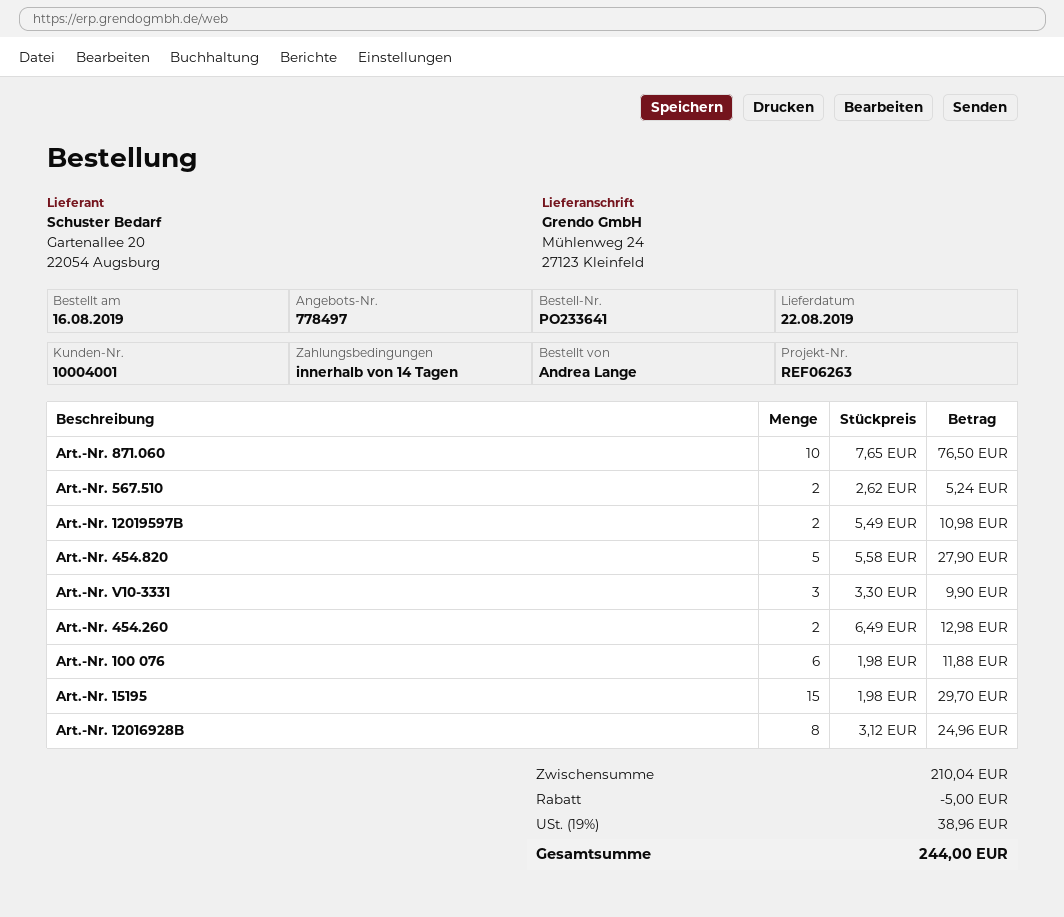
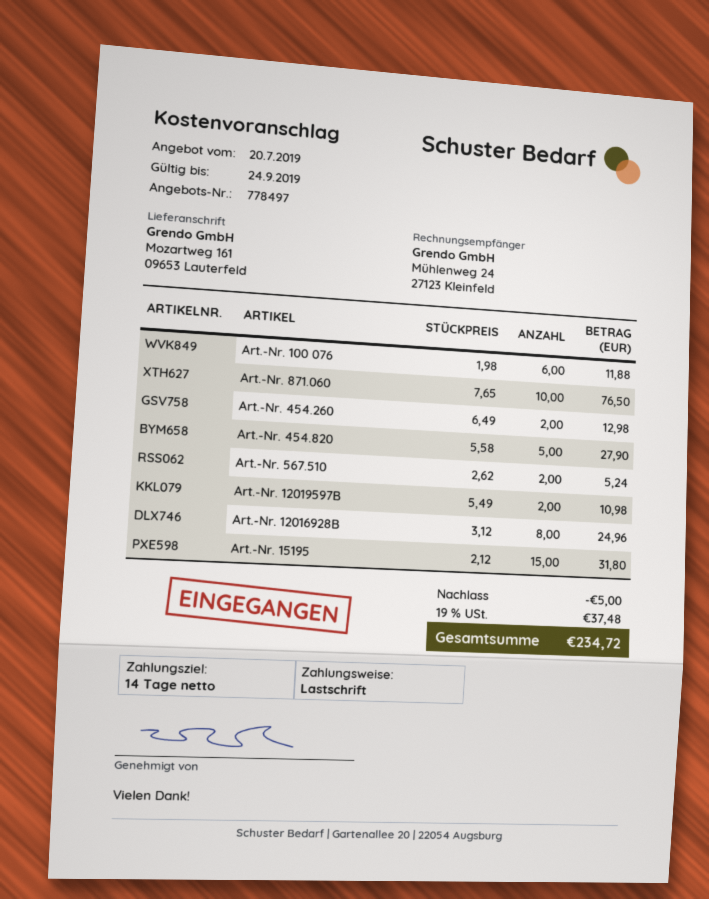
ship to: Mühlenweg 24, 27123 Kleinfeld -> Mozartweg 161, 09653 Lauterfeld
Art.-Nr. V10-3331: 3 x 3.30 = 9.90 -> none
Art.-Nr. 15195: 15 x 1.98 = 29.70 -> 15 x 2.12 = 31.80
tax: 19% = 38.96 -> 19% = 37.48
total: 244.00 -> 234.72

